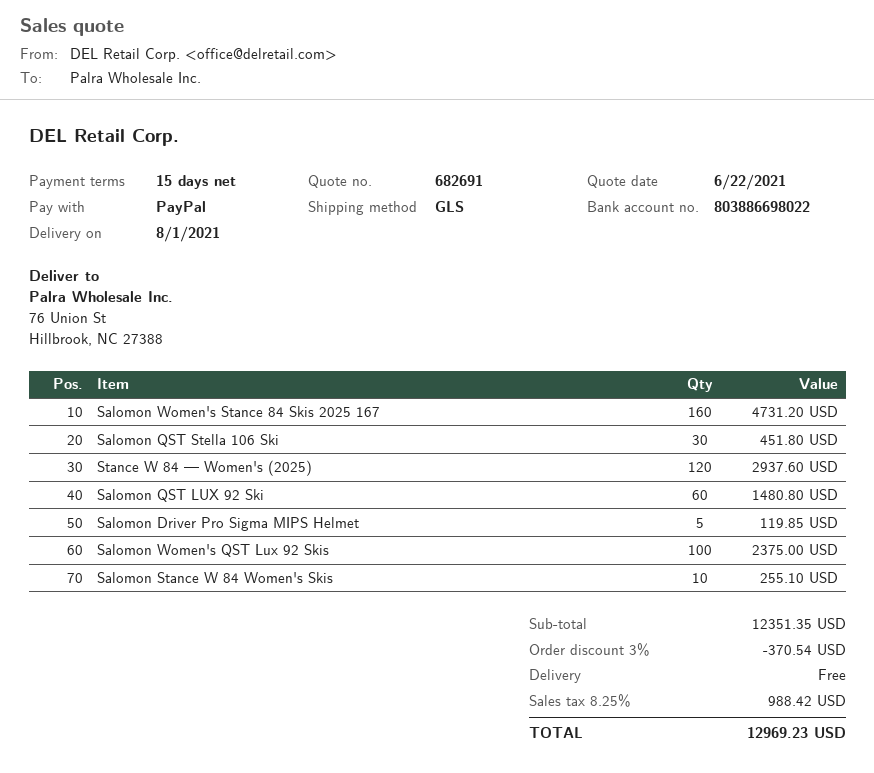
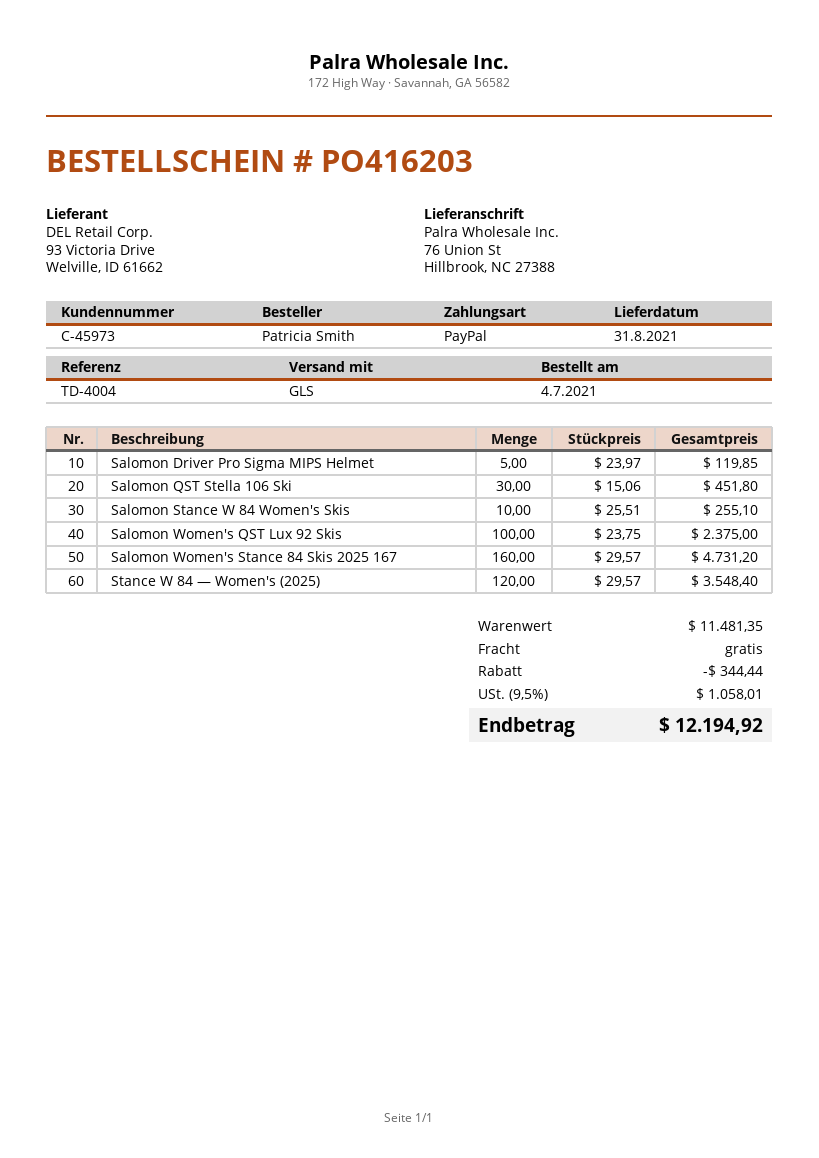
delivery date: 2021-08-01 -> 2021-08-31
Stance W 84 — Women's (2025): 120 for 2937.60 -> 120 for 3548.40
Salomon QST LUX 92 Ski: 60 for 1480.80 -> none
subtotal: 12351.35 -> 11481.35
discount: 370.54 -> 344.44
tax: 8.25% = 988.42 -> 9.5% = 1058.01
total: 12969.23 -> 12194.92

